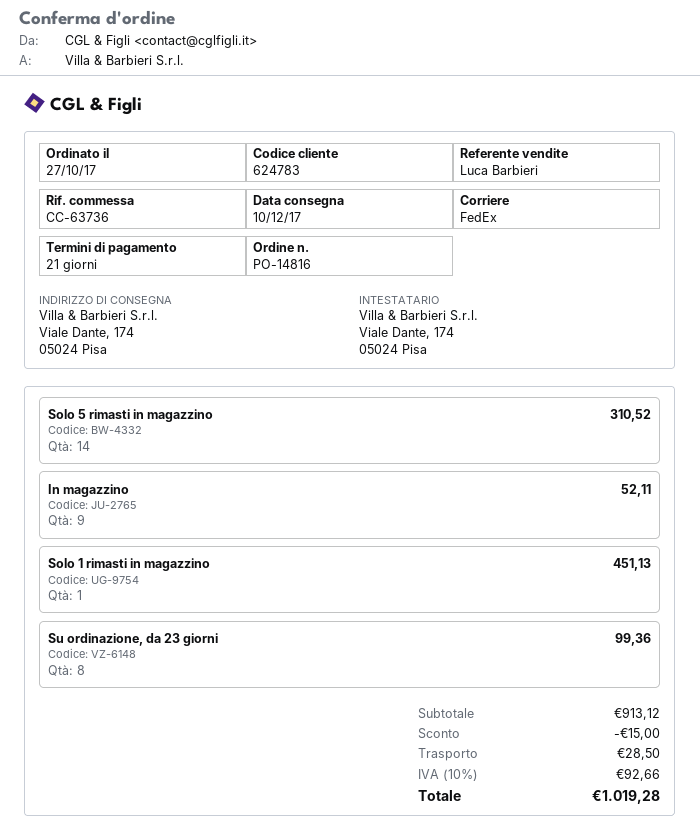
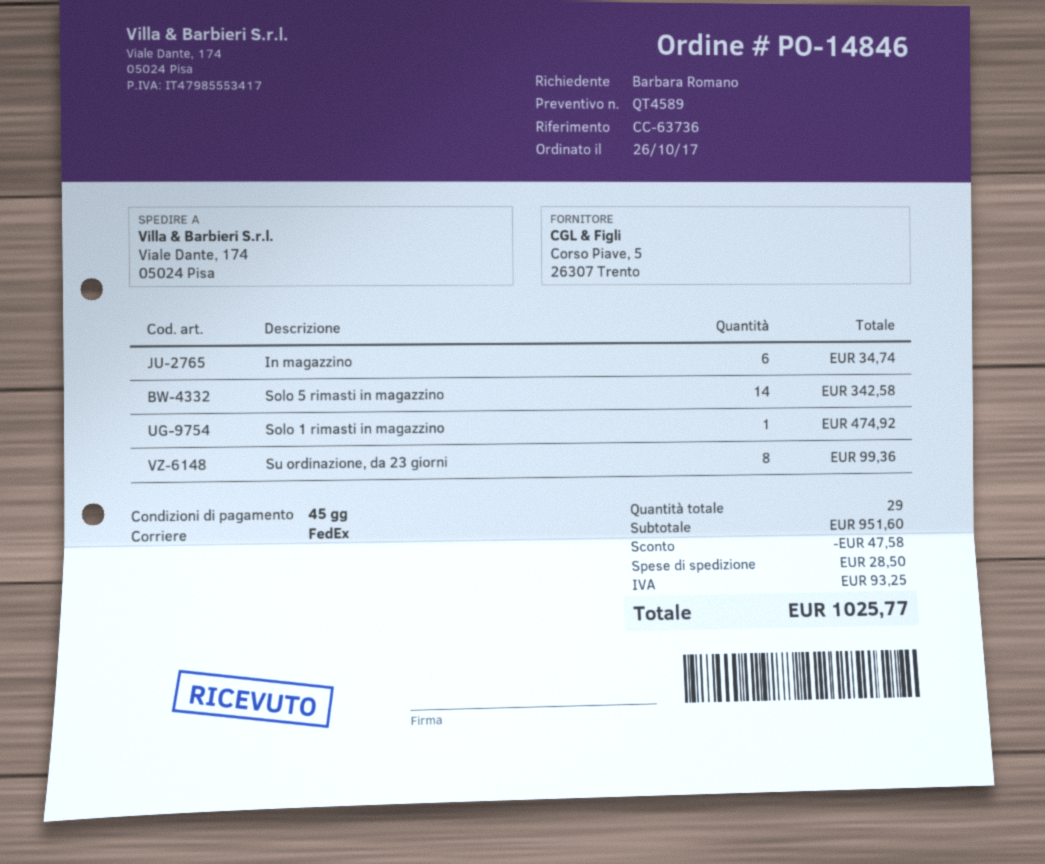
order number: PO-14816 -> PO-14846
order date: 2017-10-27 -> 2017-10-26
payment terms: 21 days -> 45 days
Solo 5 rimasti in magazzino: 14 for 310.52 -> 14 for 342.58
In magazzino: 9 for 52.11 -> 6 for 34.74
Solo 1 rimasti in magazzino: 1 for 451.13 -> 1 for 474.92
subtotal: 913.12 -> 951.60
discount: 15.00 -> 47.58
tax: 92.66 -> 93.25
total: 1019.28 -> 1025.77

